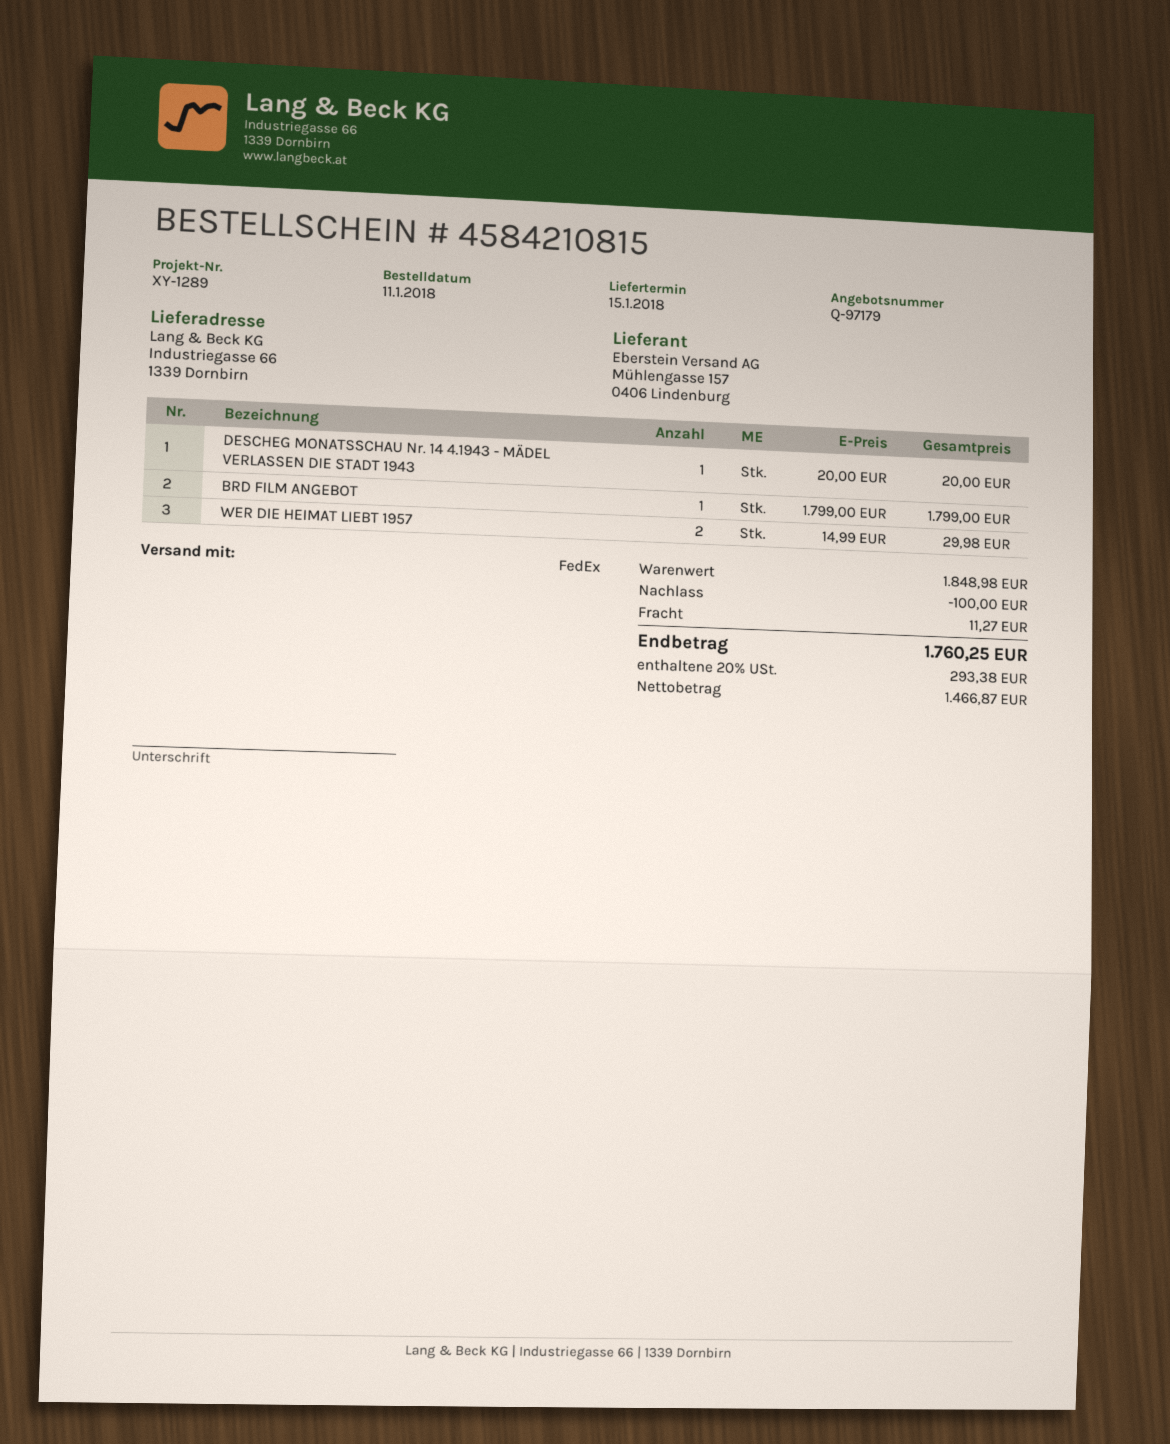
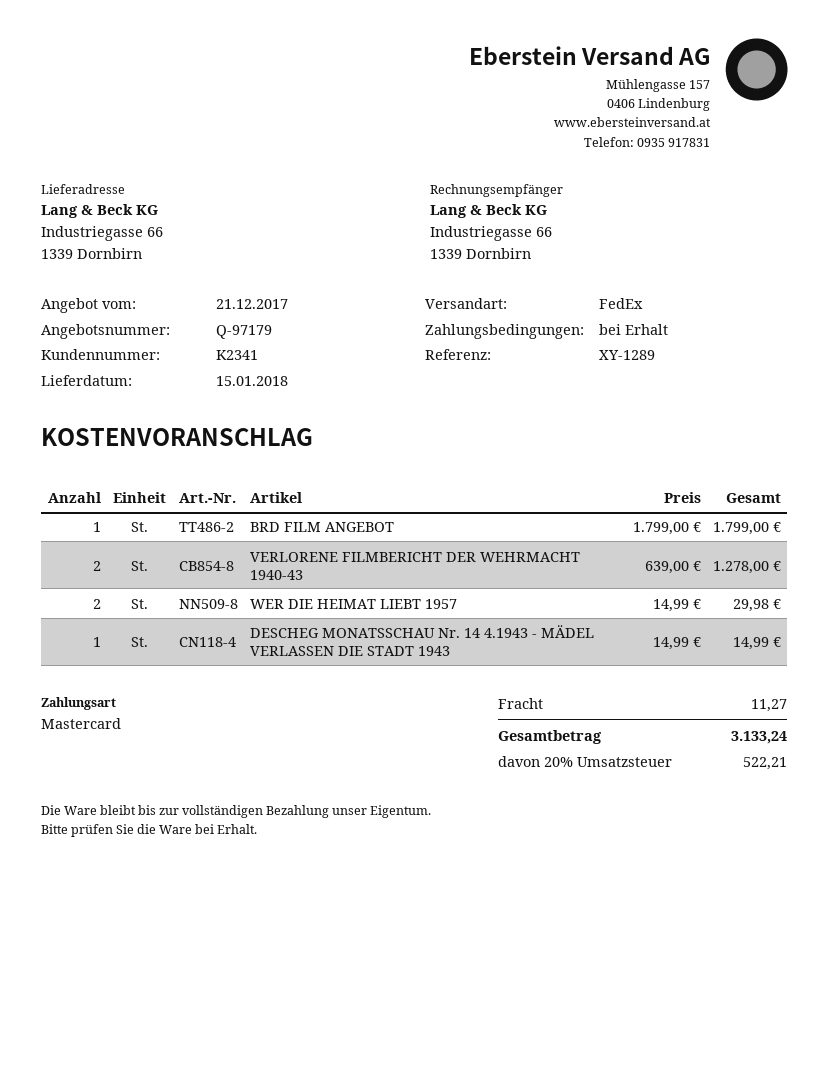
DESCHEG MONATSSCHAU Nr. 14 4.1943 - MÄDEL VERLASSEN DIE STADT 1943: 1 x 20.00 = 20.00 -> 1 x 14.99 = 14.99
VERLORENE FILMBERICHT DER WEHRMACHT 1940-43: none -> 2 x 639.00 = 1278.00
discount: 100.00 -> none
tax: 20% = 293.38 -> 20% = 522.21
total: 1760.25 -> 3133.24

